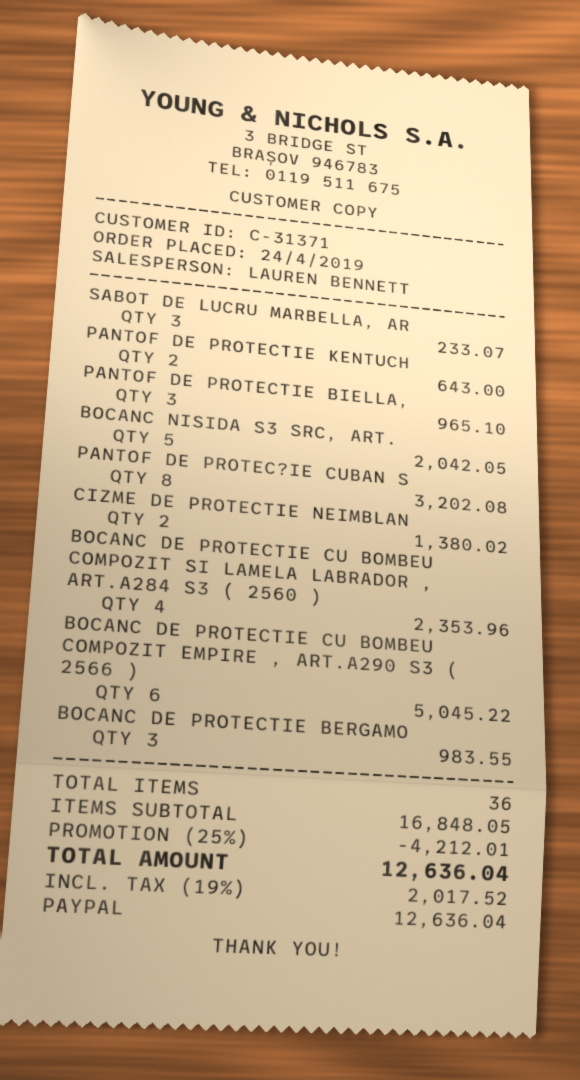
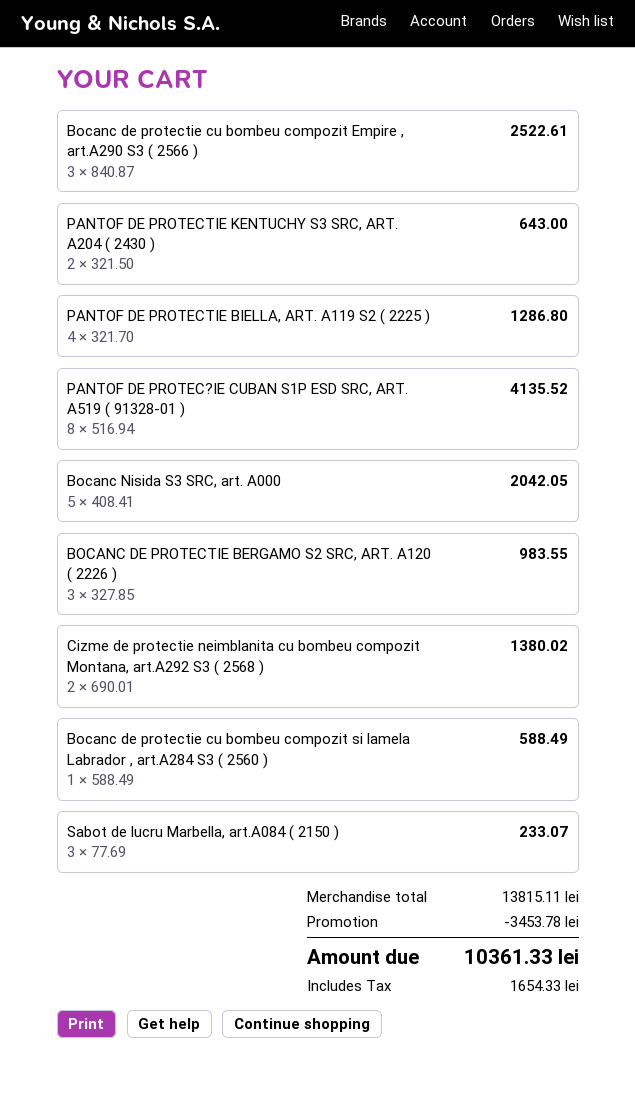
PANTOF DE PROTECTIE BIELLA,: 3 for 965.10 -> 4 for 1286.80
PANTOF DE PROTEC?IE CUBAN S: 8 for 3202.08 -> 8 for 4135.52
BOCANC DE PROTECTIE CU BOMBEU COMPOZIT SI LAMELA LABRADOR , ART.A284 S3 ( 2560 ): 4 for 2353.96 -> 1 for 588.49
BOCANC DE PROTECTIE CU BOMBEU COMPOZIT EMPIRE , ART.A290 S3 ( 2566 ): 6 for 5045.22 -> 3 for 2522.61
subtotal: 16848.05 -> 13815.11
discount: 4212.01 -> 3453.78
tax: 2017.52 -> 1654.33
total: 12636.04 -> 10361.33

